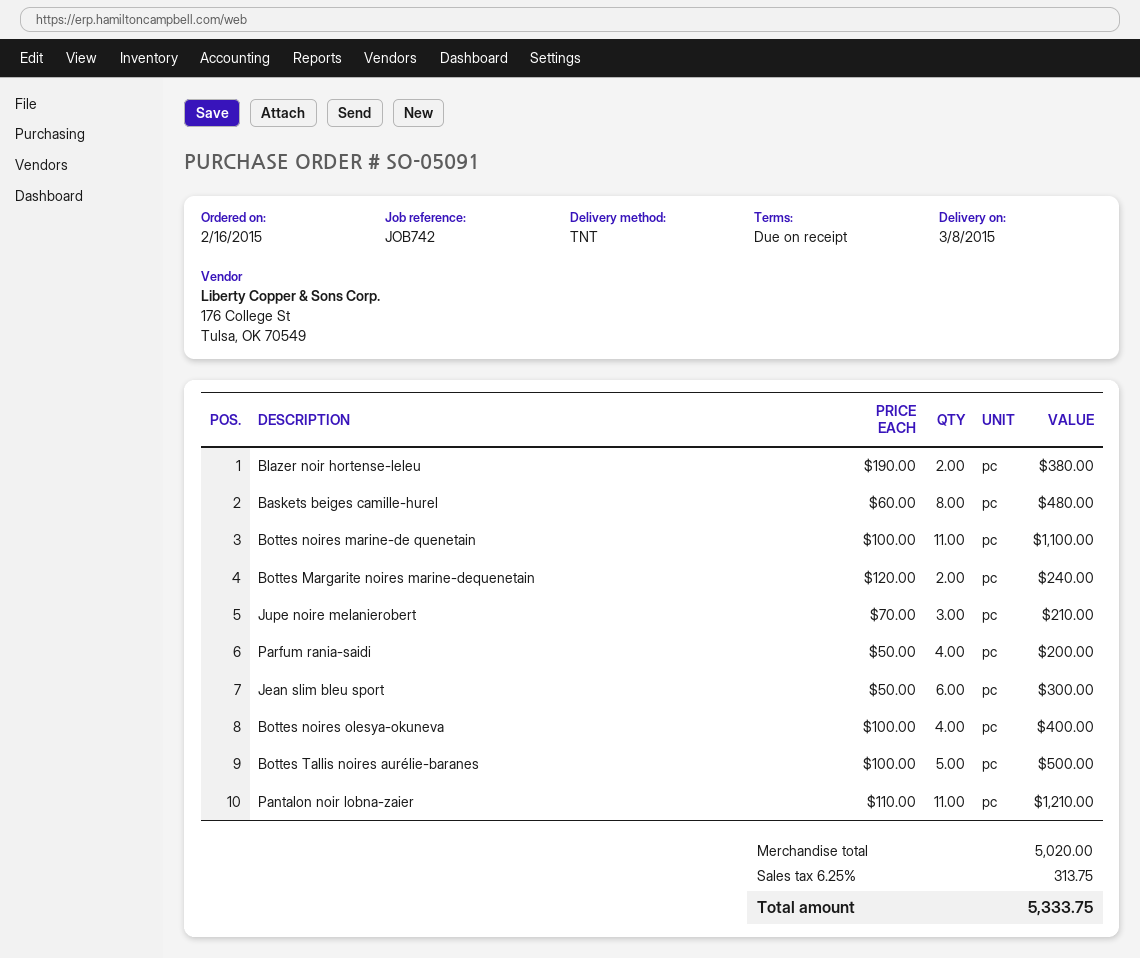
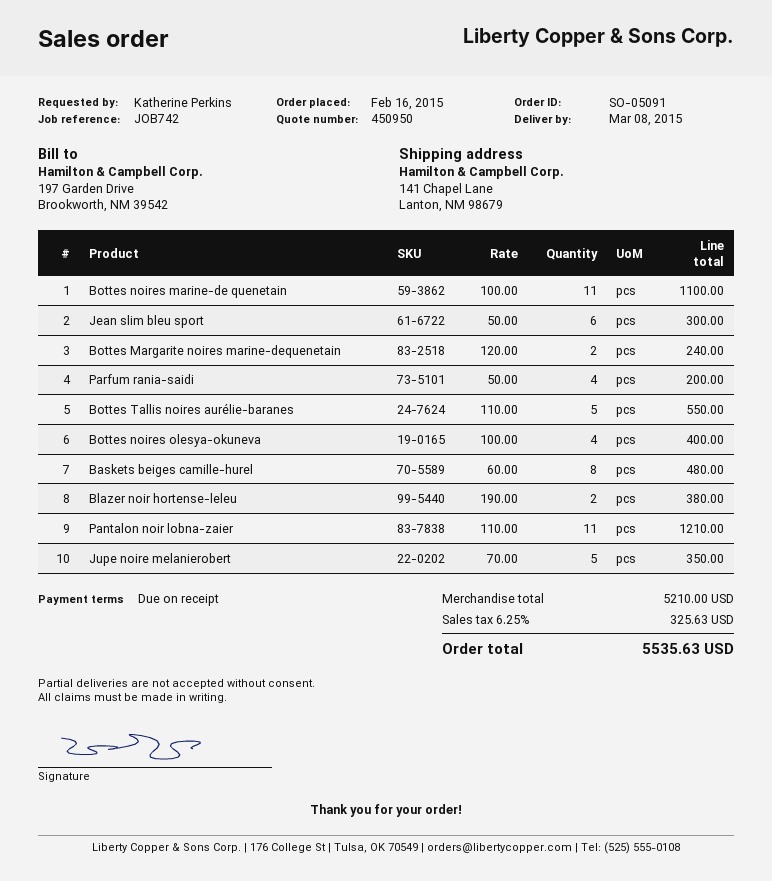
Jupe noire melanierobert: 3 x 70.00 = 210.00 -> 5 x 70.00 = 350.00
Bottes Tallis noires aurélie-baranes: 5 x 100.00 = 500.00 -> 5 x 110.00 = 550.00
subtotal: 5020.00 -> 5210.00
tax: 6.25% = 313.75 -> 6.25% = 325.63
total: 5333.75 -> 5535.63

